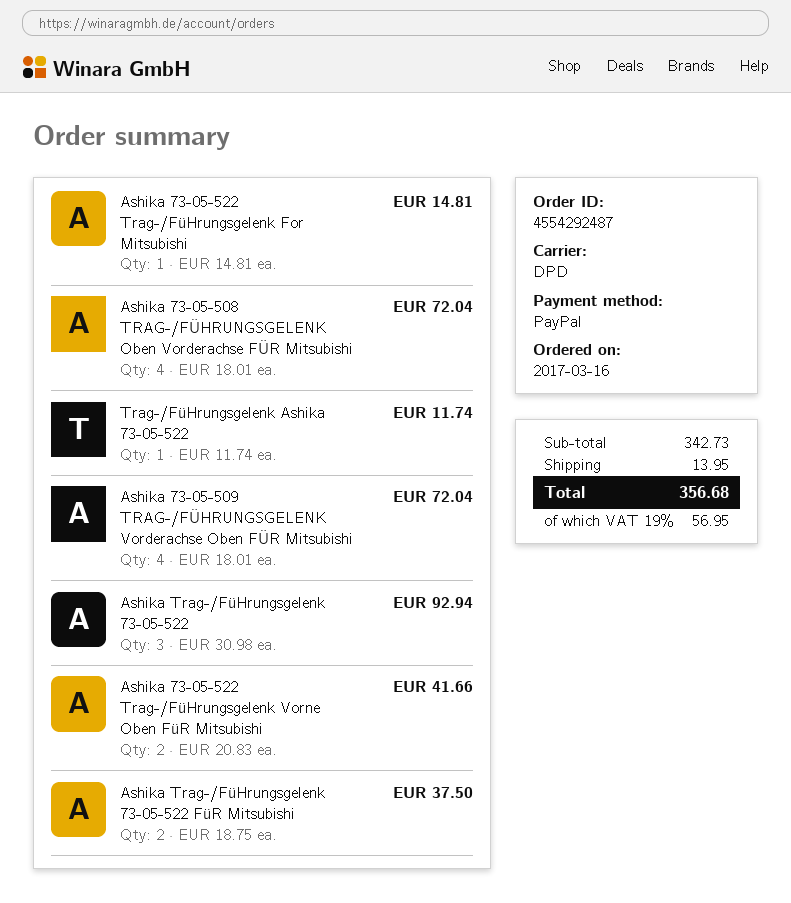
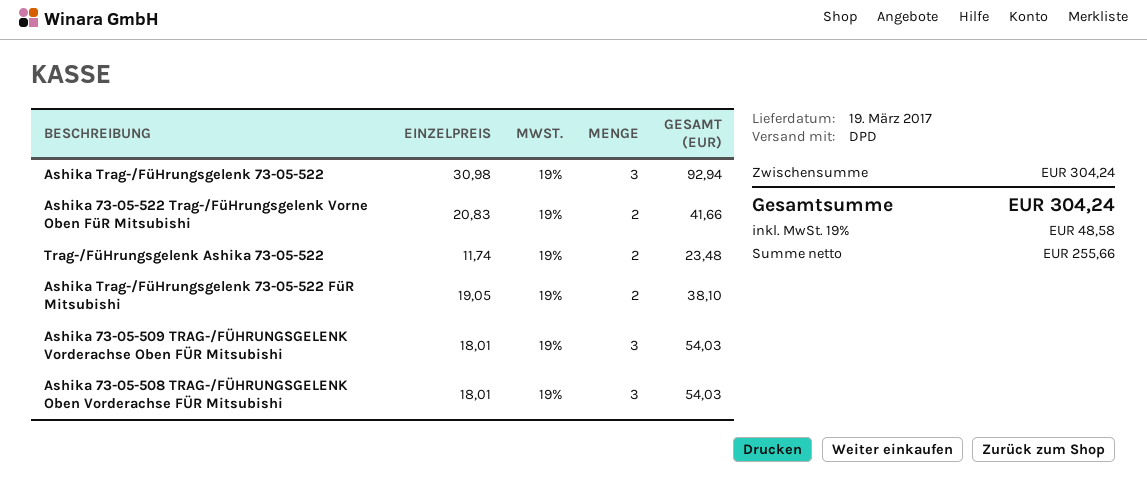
Ashika 73-05-522 Trag-/FüHrungsgelenk For Mitsubishi: 1 x 14.81 = 14.81 -> none
Ashika 73-05-508 TRAG-/FÜHRUNGSGELENK Oben Vorderachse FÜR Mitsubishi: 4 x 18.01 = 72.04 -> 3 x 18.01 = 54.03
Trag-/FüHrungsgelenk Ashika 73-05-522: 1 x 11.74 = 11.74 -> 2 x 11.74 = 23.48
Ashika 73-05-509 TRAG-/FÜHRUNGSGELENK Vorderachse Oben FÜR Mitsubishi: 4 x 18.01 = 72.04 -> 3 x 18.01 = 54.03
Ashika Trag-/FüHrungsgelenk 73-05-522 FüR Mitsubishi: 2 x 18.75 = 37.50 -> 2 x 19.05 = 38.10
subtotal: 342.73 -> 304.24
shipping: 13.95 -> none
tax: 19% = 56.95 -> 19% = 48.58
total: 356.68 -> 304.24

